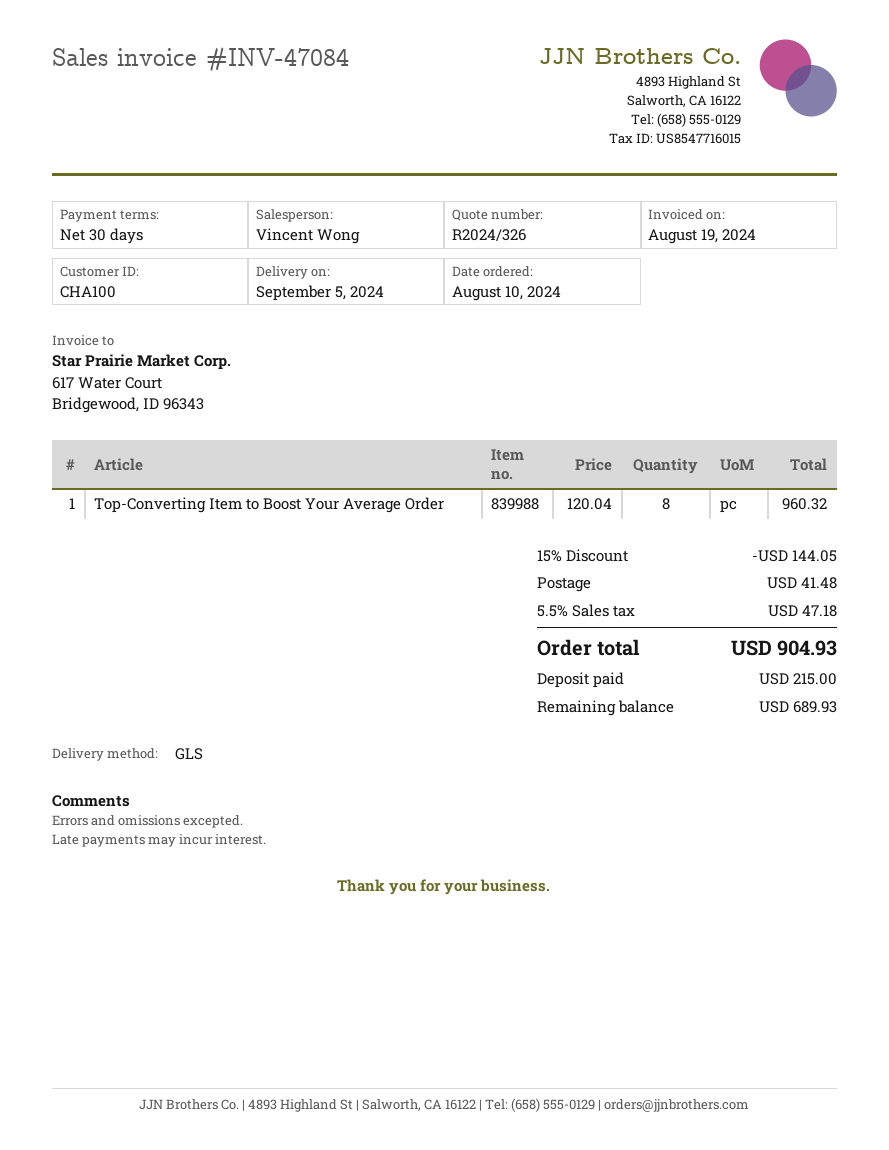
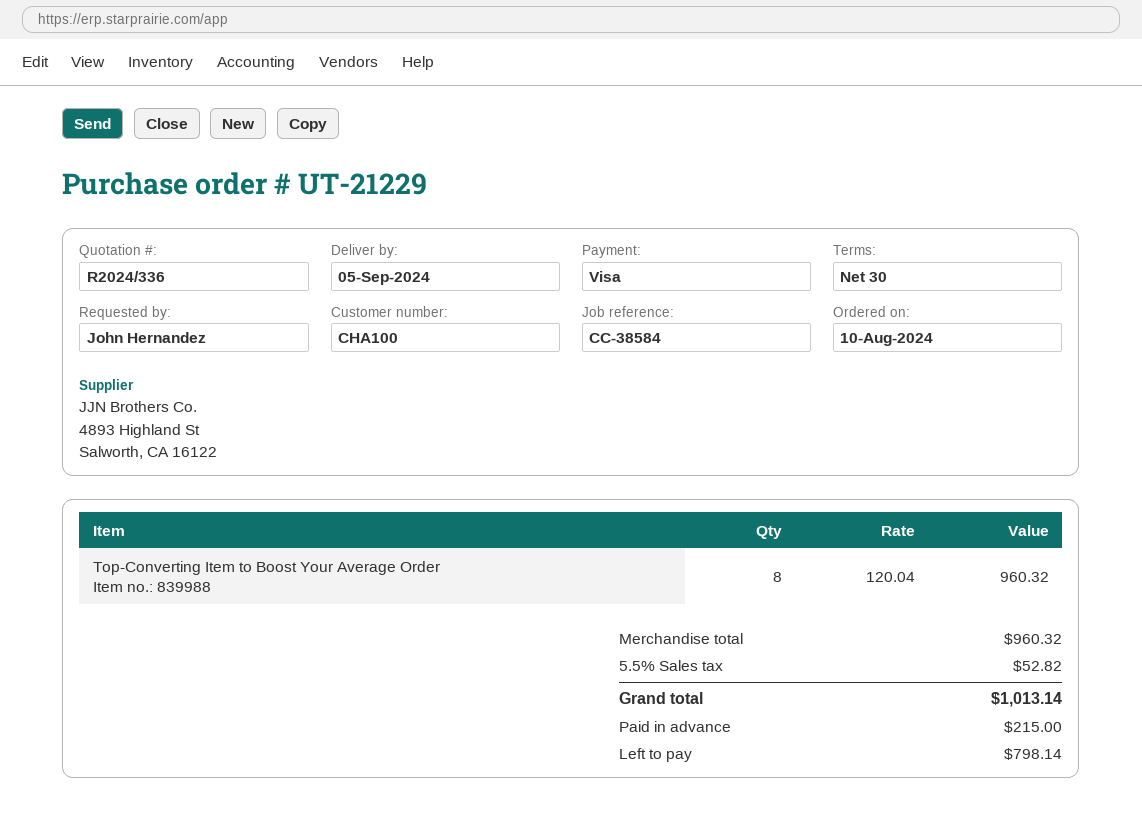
quote number: R2024/326 -> R2024/336
discount: 15% = 144.05 -> none
shipping: 41.48 -> none
tax: 5.5% = 47.18 -> 5.5% = 52.82
total: 904.93 -> 1013.14
balance: 689.93 -> 798.14

